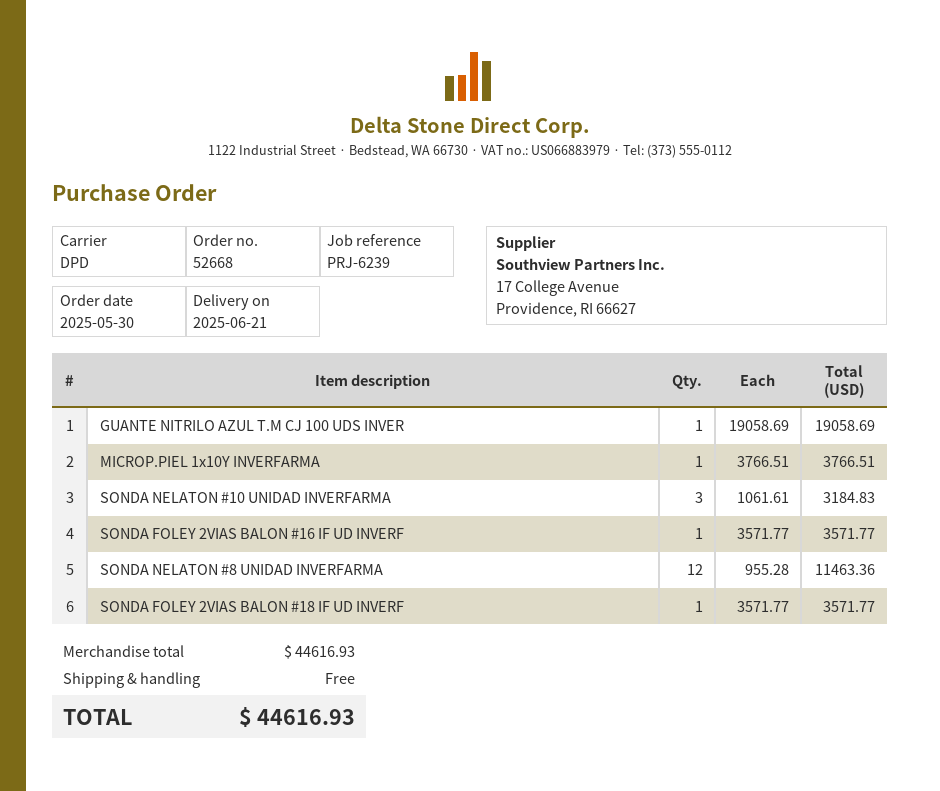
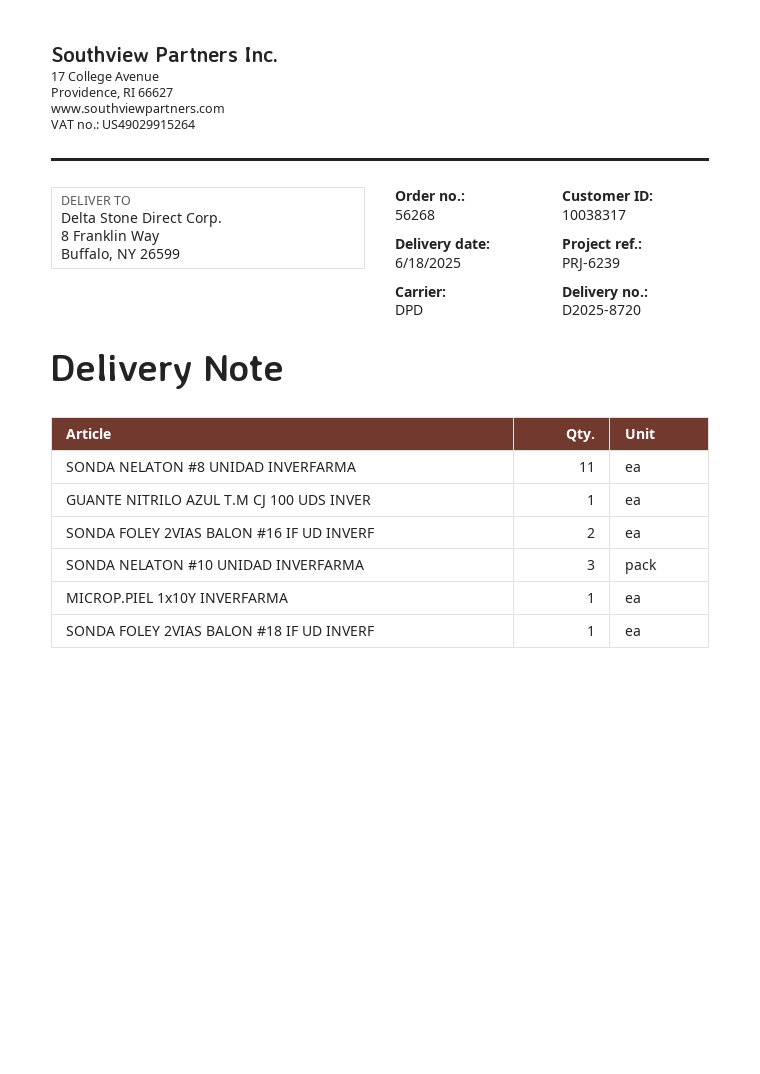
order number: 52668 -> 56268
delivery date: 2025-06-21 -> 2025-06-18
SONDA FOLEY 2VIAS BALON #16 IF UD INVERF: 1 -> 2
SONDA NELATON #8 UNIDAD INVERFARMA: 12 -> 11

